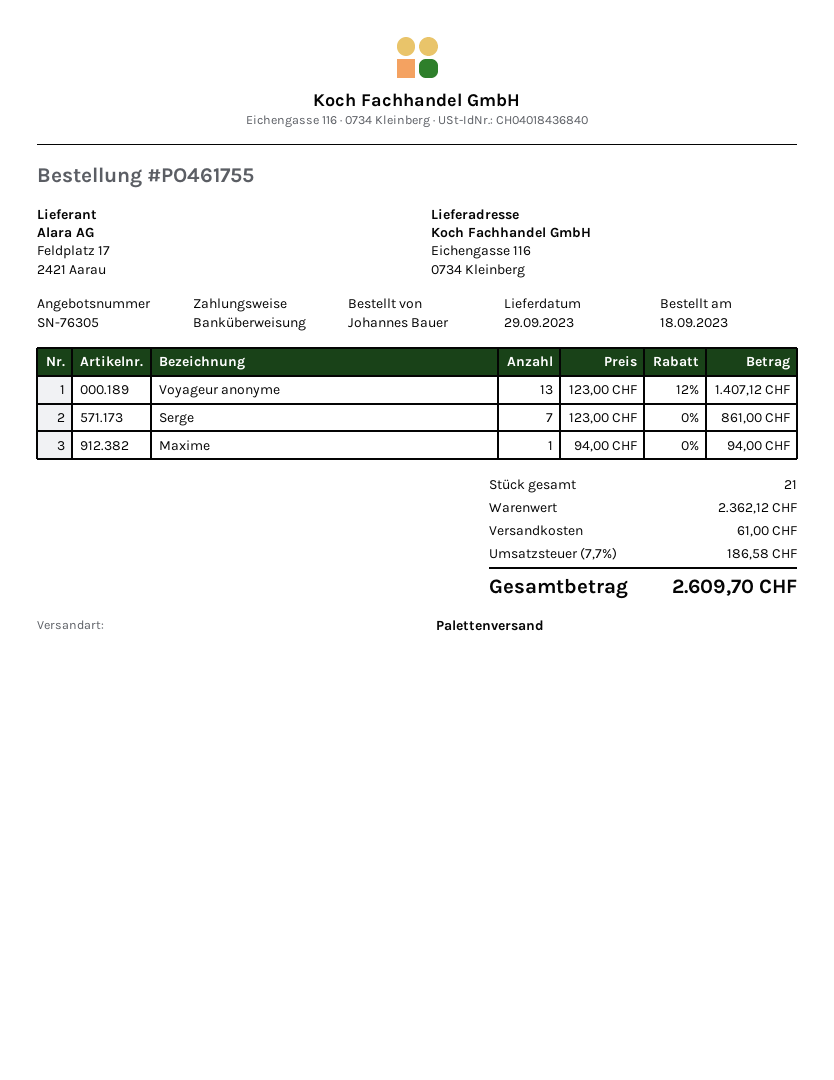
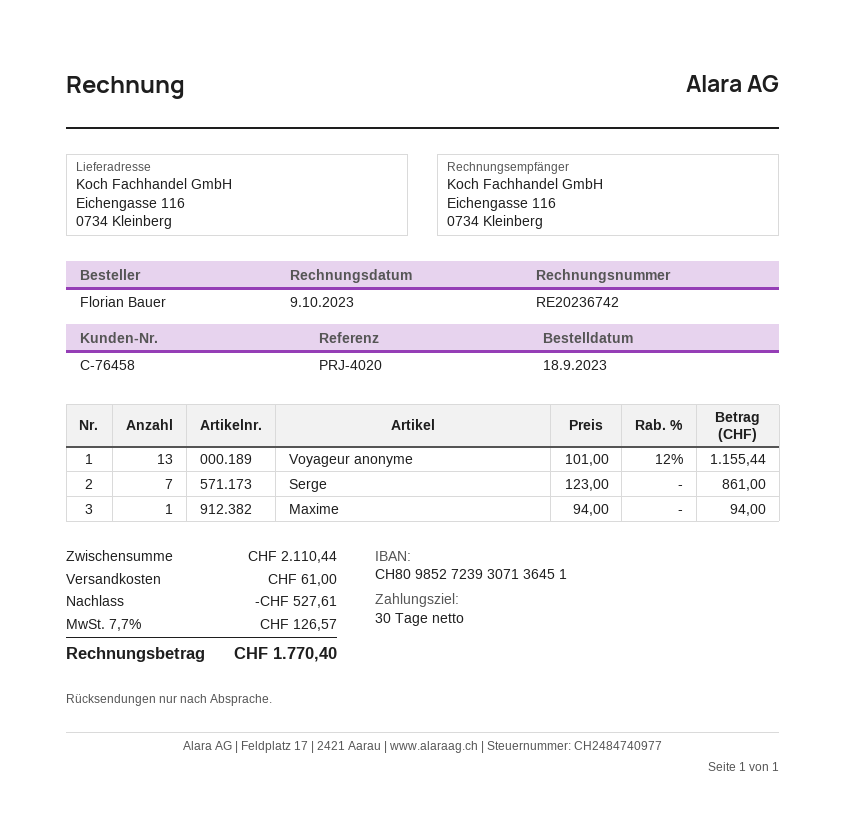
ordered by: Johannes Bauer -> Florian Bauer
Voyageur anonyme: 13 x 123.00 - 12% = 1407.12 -> 13 x 101.00 - 12% = 1155.44
subtotal: 2362.12 -> 2110.44
discount: none -> 527.61
tax: 7.7% = 186.58 -> 7.7% = 126.57
total: 2609.70 -> 1770.40

